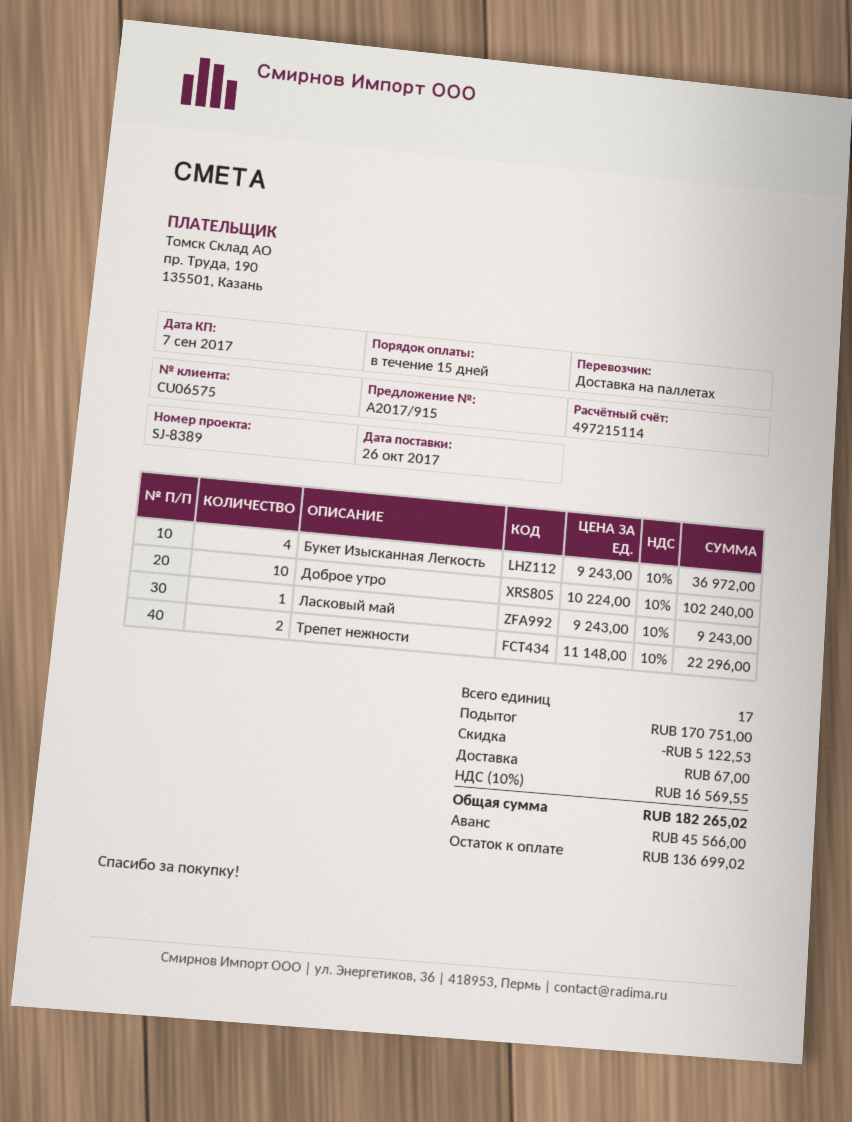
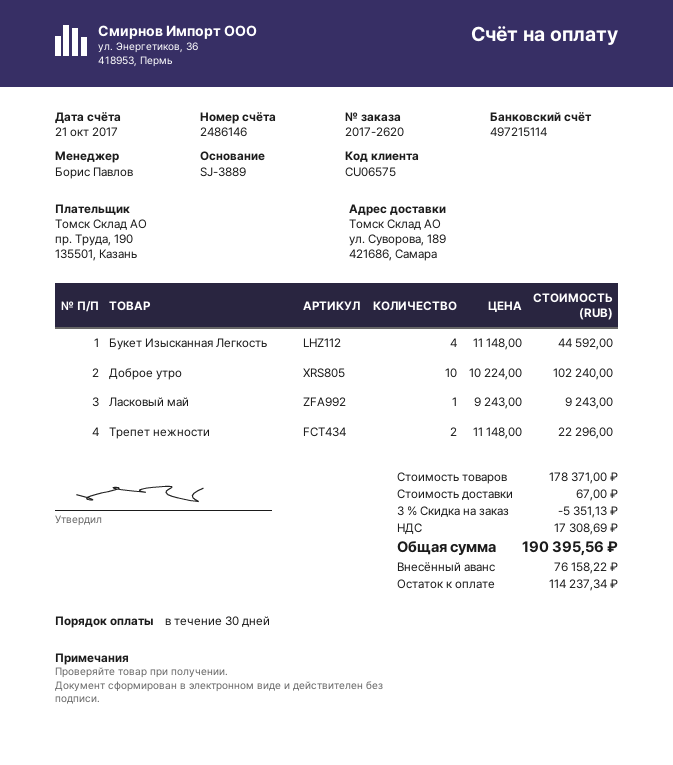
payment terms: 15 days -> 30 days
reference: SJ-8389 -> SJ-3889
Букет Изысканная Легкость: 4 x 9243.00 = 36972.00 -> 4 x 11148.00 = 44592.00
subtotal: 170751.00 -> 178371.00
discount: 5122.53 -> 5351.13
tax: 16569.55 -> 17308.69
total: 182265.02 -> 190395.56
deposit: 45566.00 -> 76158.22
balance: 136699.02 -> 114237.34

